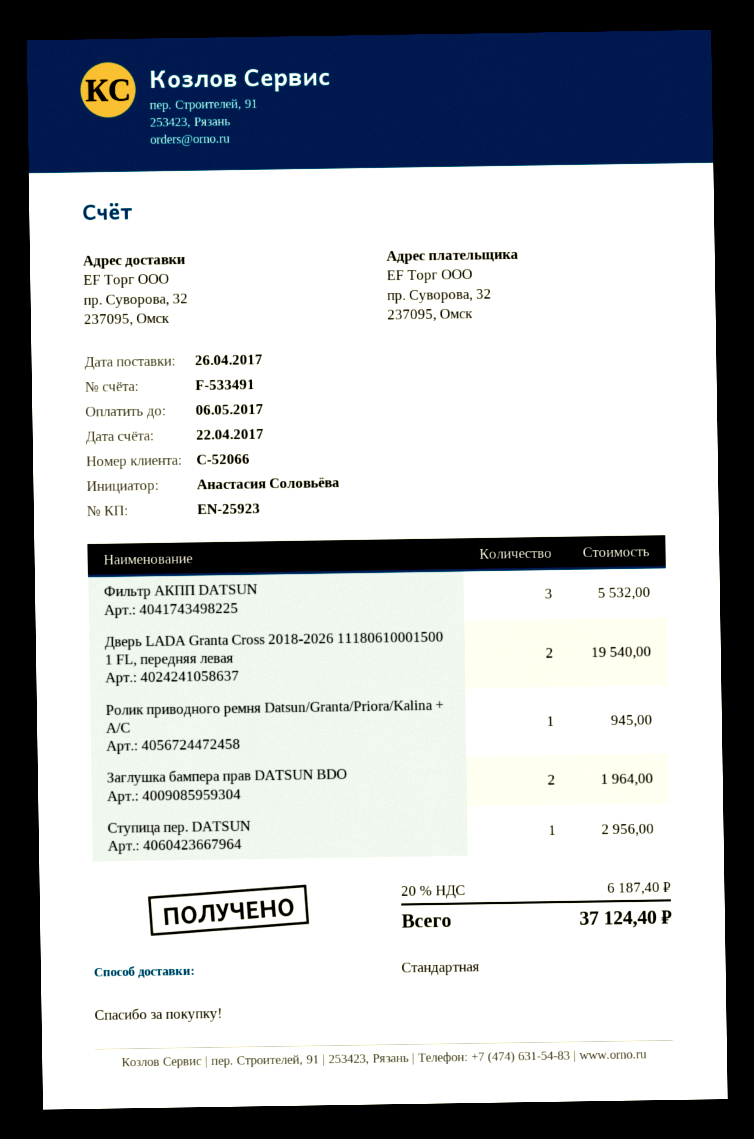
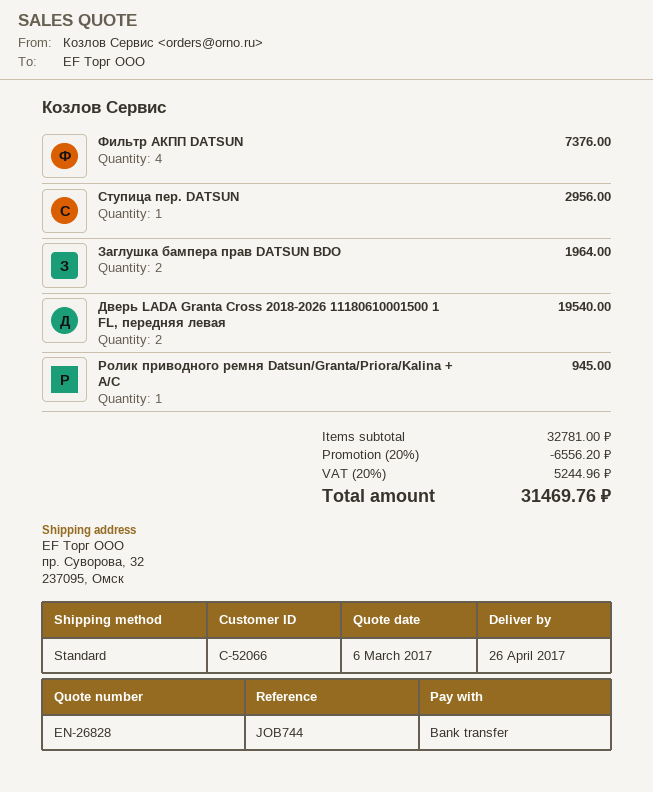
quote number: EN-25923 -> EN-26828
Фильтр АКПП DATSUN: 3 for 5532.00 -> 4 for 7376.00
discount: none -> 20% = 6556.20
tax: 20% = 6187.40 -> 20% = 5244.96
total: 37124.40 -> 31469.76

